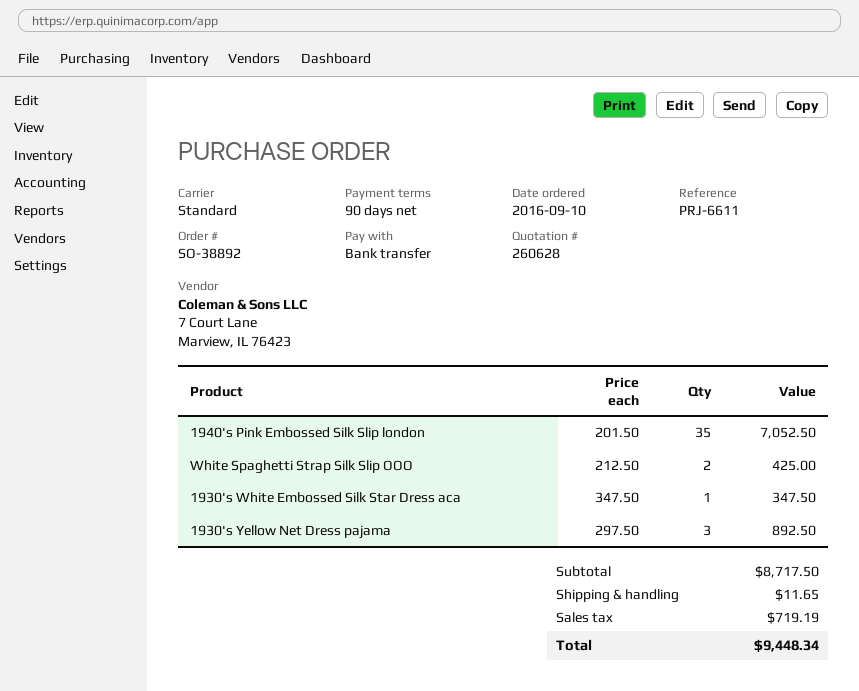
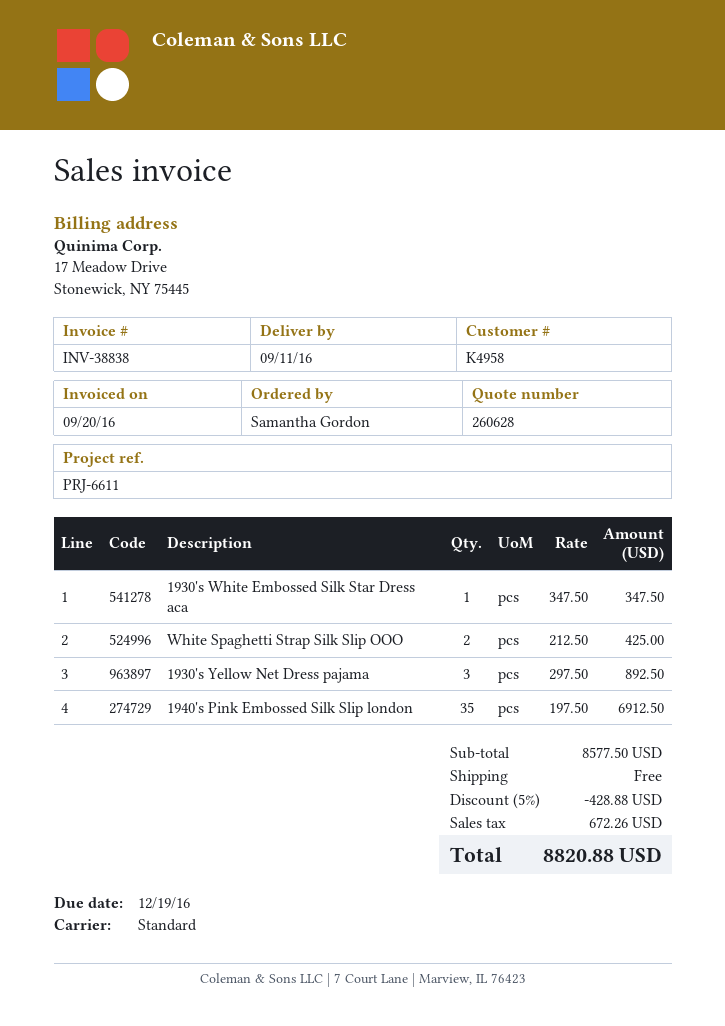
1940's Pink Embossed Silk Slip london: 35 x 201.50 = 7052.50 -> 35 x 197.50 = 6912.50
subtotal: 8717.50 -> 8577.50
discount: none -> 5% = 428.88
shipping: 11.65 -> 0.00
tax: 719.19 -> 672.26
total: 9448.34 -> 8820.88

